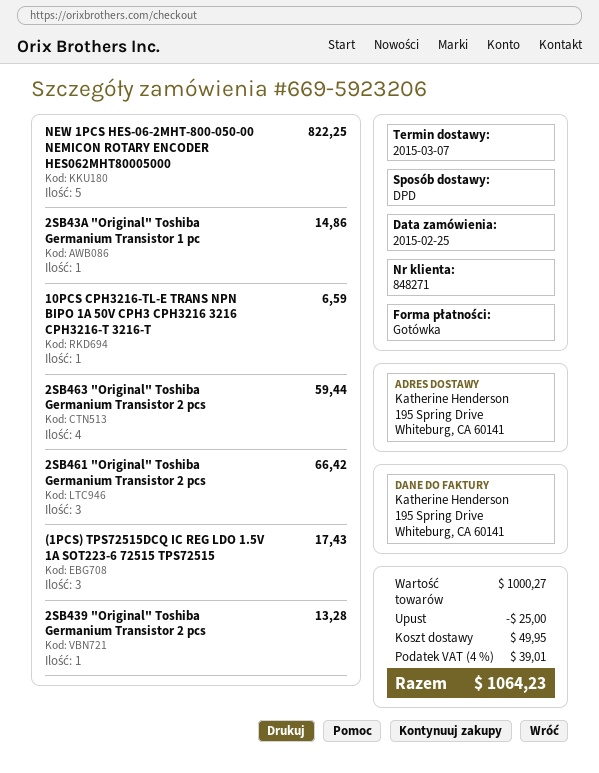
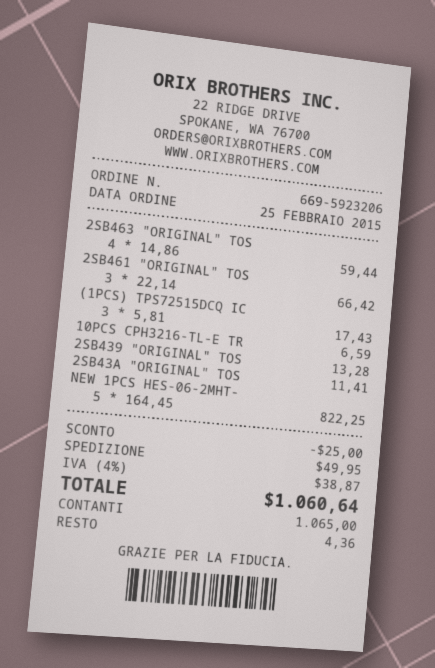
2SB43A "Original" Toshiba Germanium Transistor 1 pc: 1 for 14.86 -> 1 for 11.41
tax: 4% = 39.01 -> 4% = 38.87
total: 1064.23 -> 1060.64

